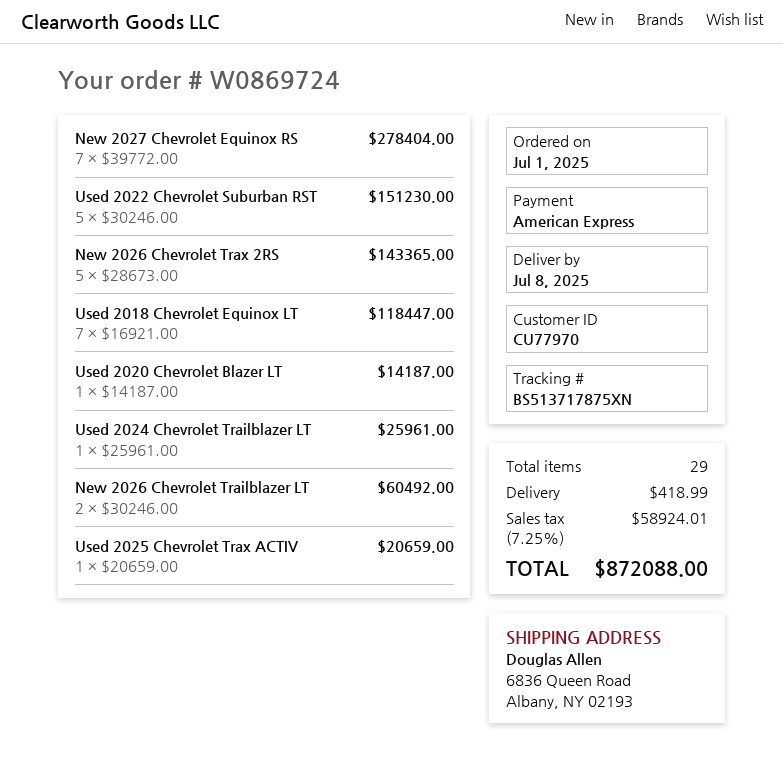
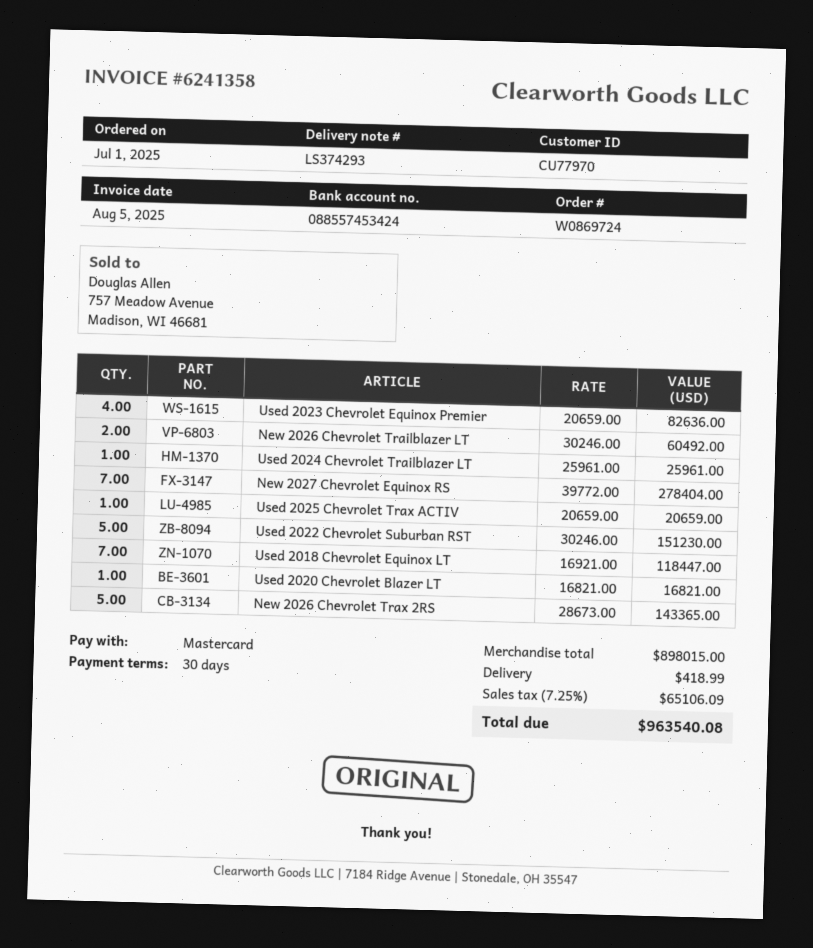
payment method: American Express -> Mastercard
Used 2020 Chevrolet Blazer LT: 1 x 14187.00 = 14187.00 -> 1 x 16821.00 = 16821.00
Used 2023 Chevrolet Equinox Premier: none -> 4 x 20659.00 = 82636.00
tax: 7.25% = 58924.01 -> 7.25% = 65106.09
total: 872088.00 -> 963540.08

